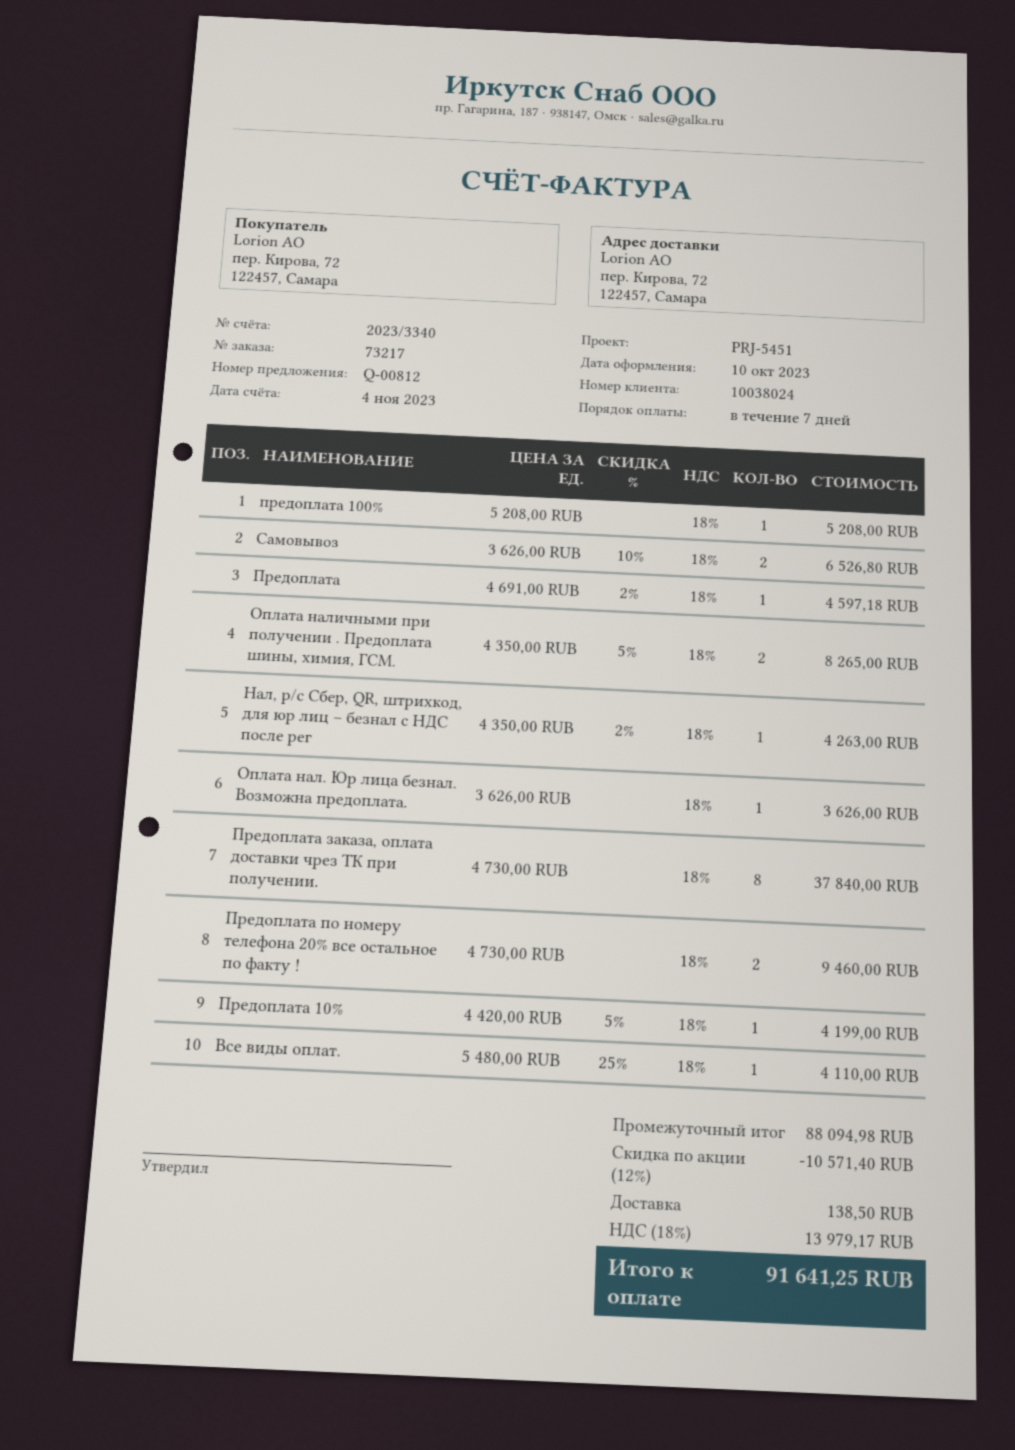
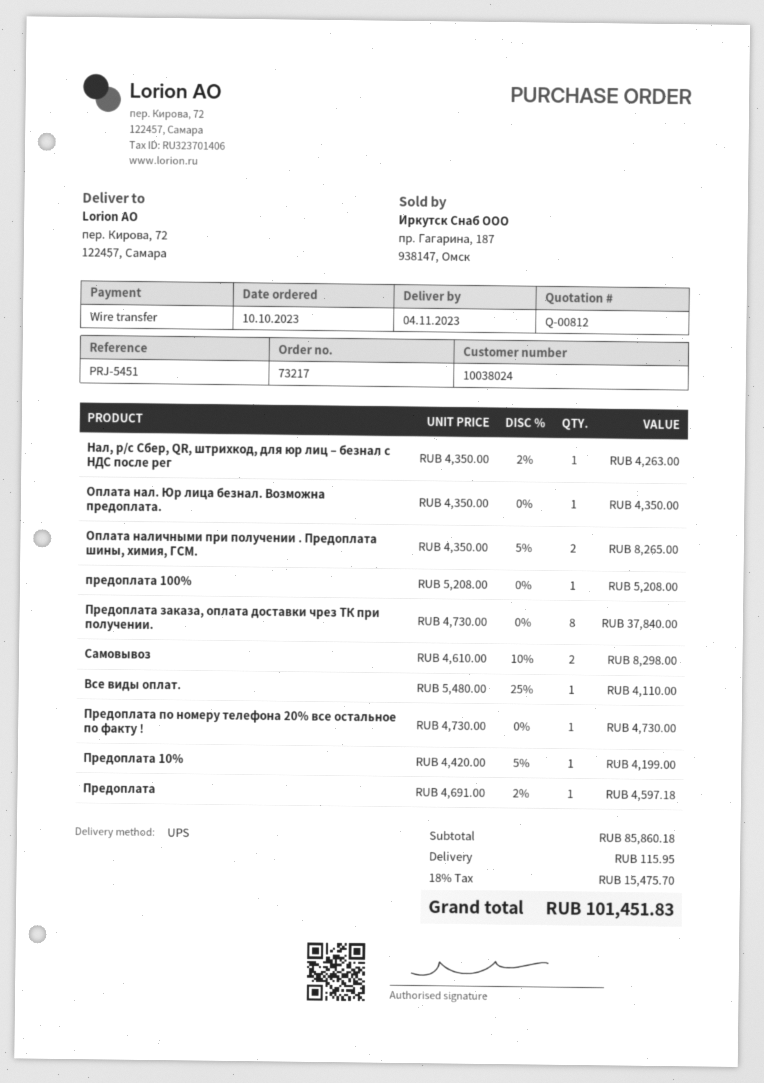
Самовывоз: 2 x 3626.00 - 10% = 6526.80 -> 2 x 4610.00 - 10% = 8298.00
Оплата нал. Юр лица безнал. Возможна предоплата.: 1 x 3626.00 = 3626.00 -> 1 x 4350.00 = 4350.00
Предоплата по номеру телефона 20% все остальное по факту !: 2 x 4730.00 = 9460.00 -> 1 x 4730.00 = 4730.00
subtotal: 88094.98 -> 85860.18
discount: 12% = 10571.40 -> none
shipping: 138.50 -> 115.95
tax: 18% = 13979.17 -> 18% = 15475.70
total: 91641.25 -> 101451.83

